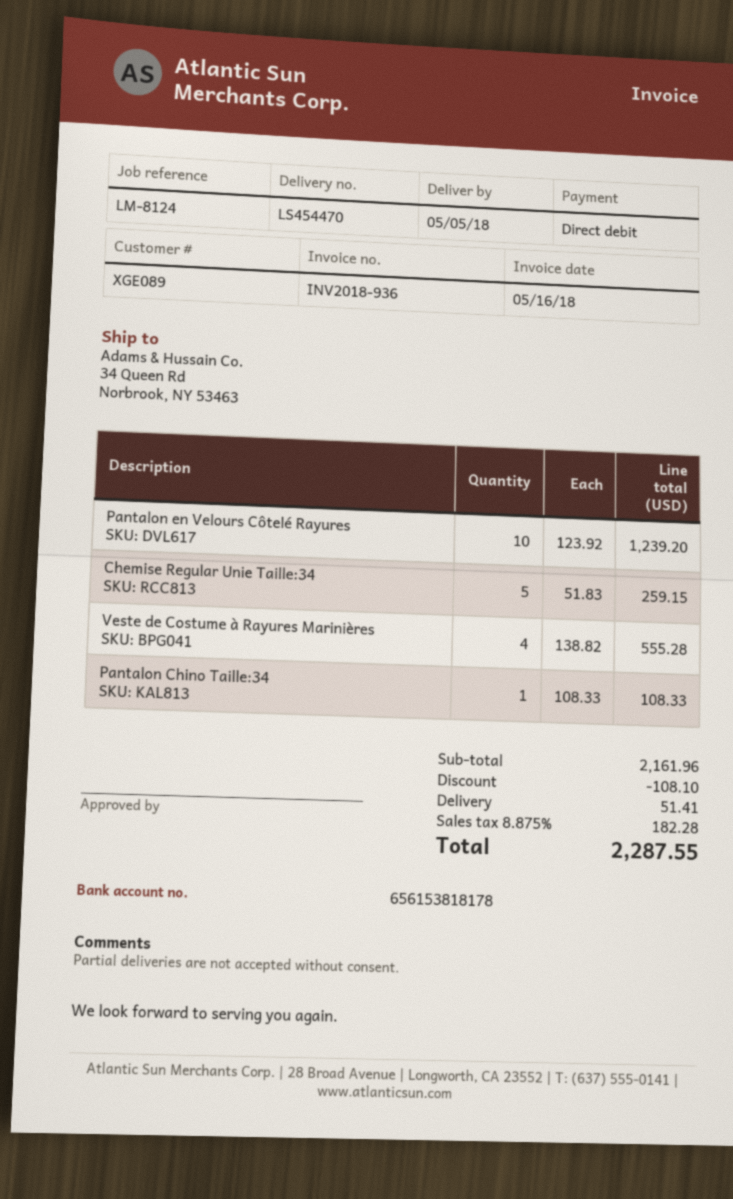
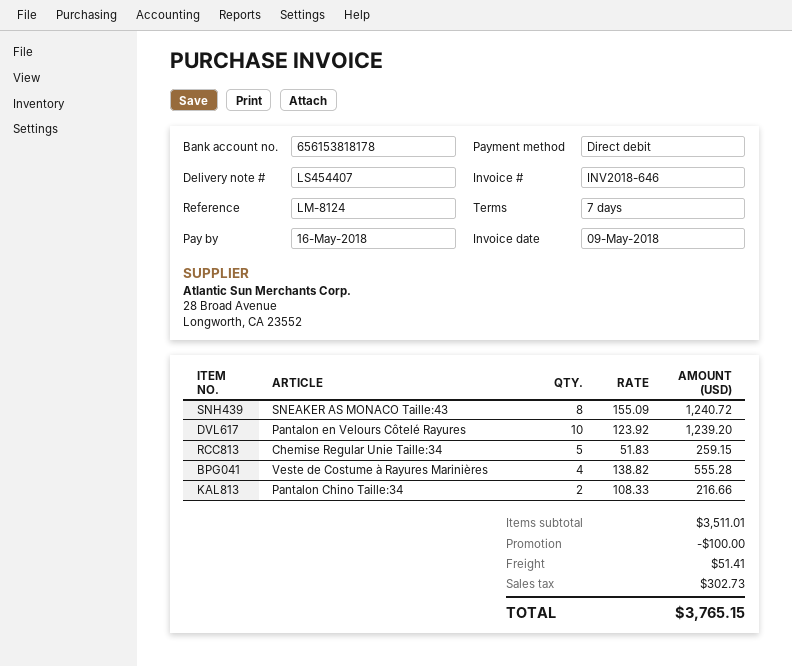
delivery note number: LS454470 -> LS454407
invoice number: INV2018-936 -> INV2018-646
invoice date: 2018-05-16 -> 2018-05-09
Pantalon Chino Taille:34: 1 x 108.33 = 108.33 -> 2 x 108.33 = 216.66
SNEAKER AS MONACO Taille:43: none -> 8 x 155.09 = 1240.72
subtotal: 2161.96 -> 3511.01
discount: 108.10 -> 100.00
tax: 182.28 -> 302.73
total: 2287.55 -> 3765.15

